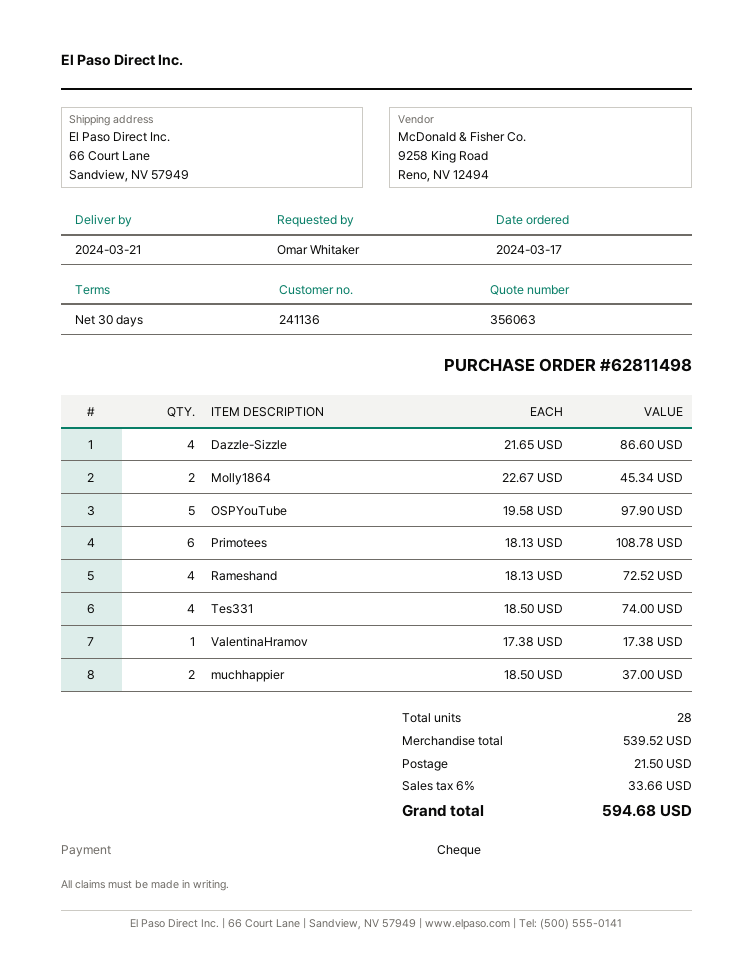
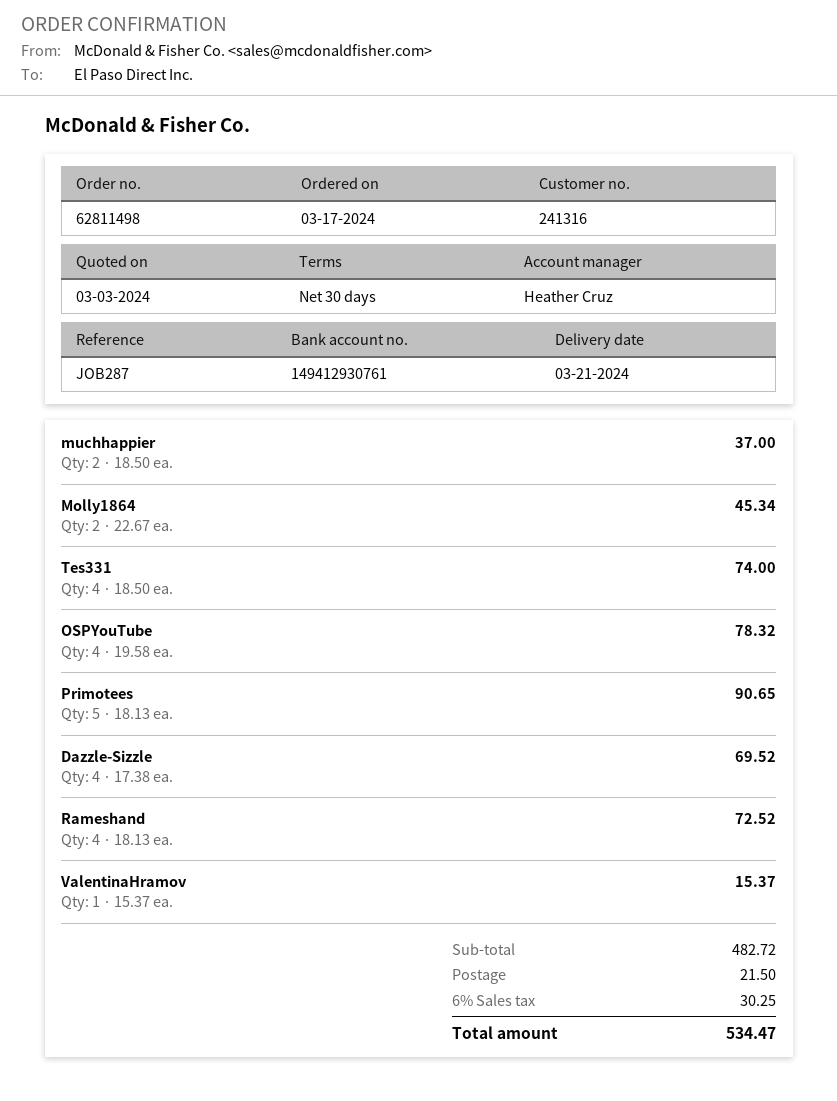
customer number: 241136 -> 241316
Dazzle-Sizzle: 4 x 21.65 = 86.60 -> 4 x 17.38 = 69.52
OSPYouTube: 5 x 19.58 = 97.90 -> 4 x 19.58 = 78.32
Primotees: 6 x 18.13 = 108.78 -> 5 x 18.13 = 90.65
ValentinaHramov: 1 x 17.38 = 17.38 -> 1 x 15.37 = 15.37
subtotal: 539.52 -> 482.72
tax: 6% = 33.66 -> 6% = 30.25
total: 594.68 -> 534.47

